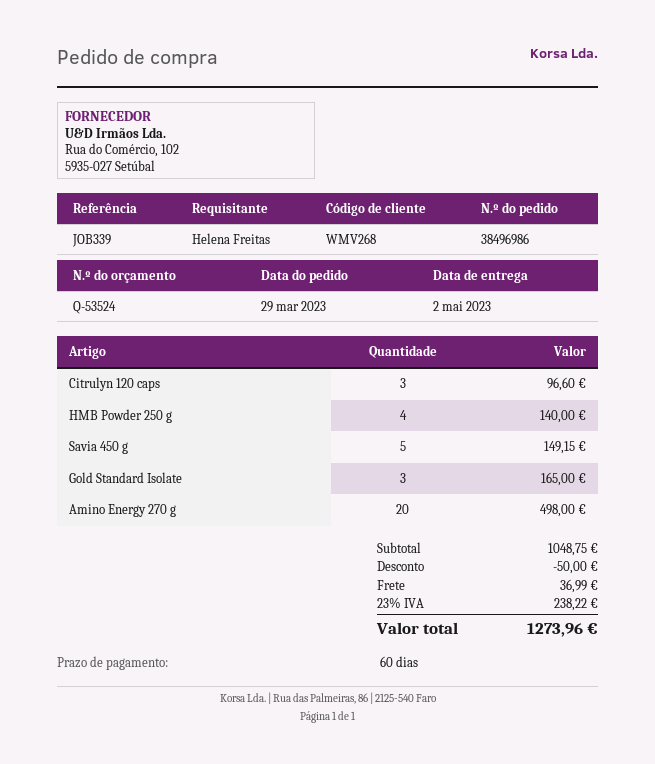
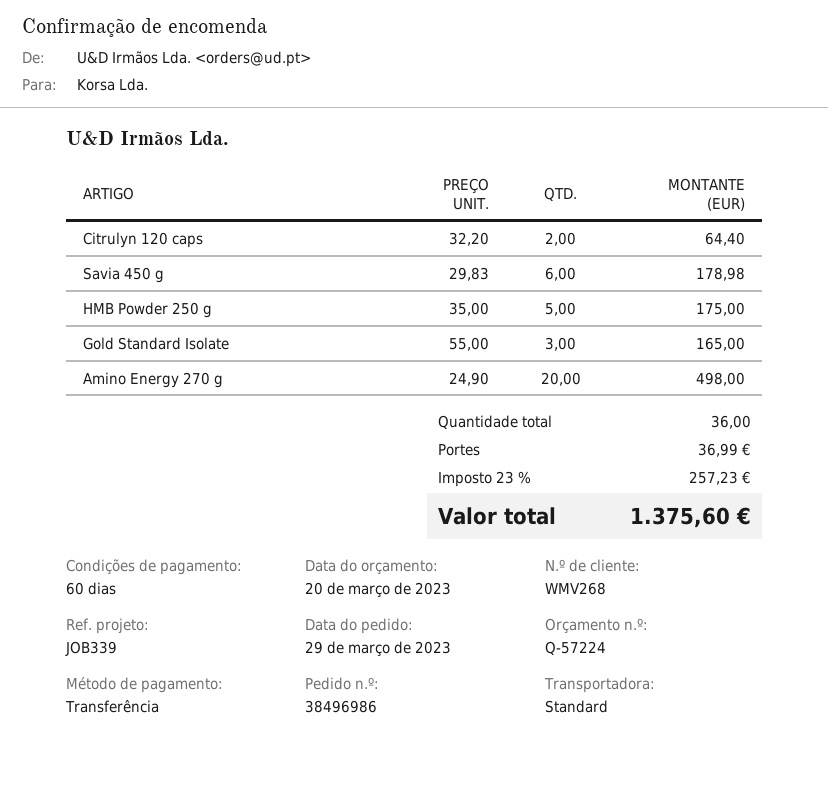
quote number: Q-53524 -> Q-57224
Citrulyn 120 caps: 3 for 96.60 -> 2 for 64.40
HMB Powder 250 g: 4 for 140.00 -> 5 for 175.00
Savia 450 g: 5 for 149.15 -> 6 for 178.98
discount: 50.00 -> none
tax: 23% = 238.22 -> 23% = 257.23
total: 1273.96 -> 1375.60

